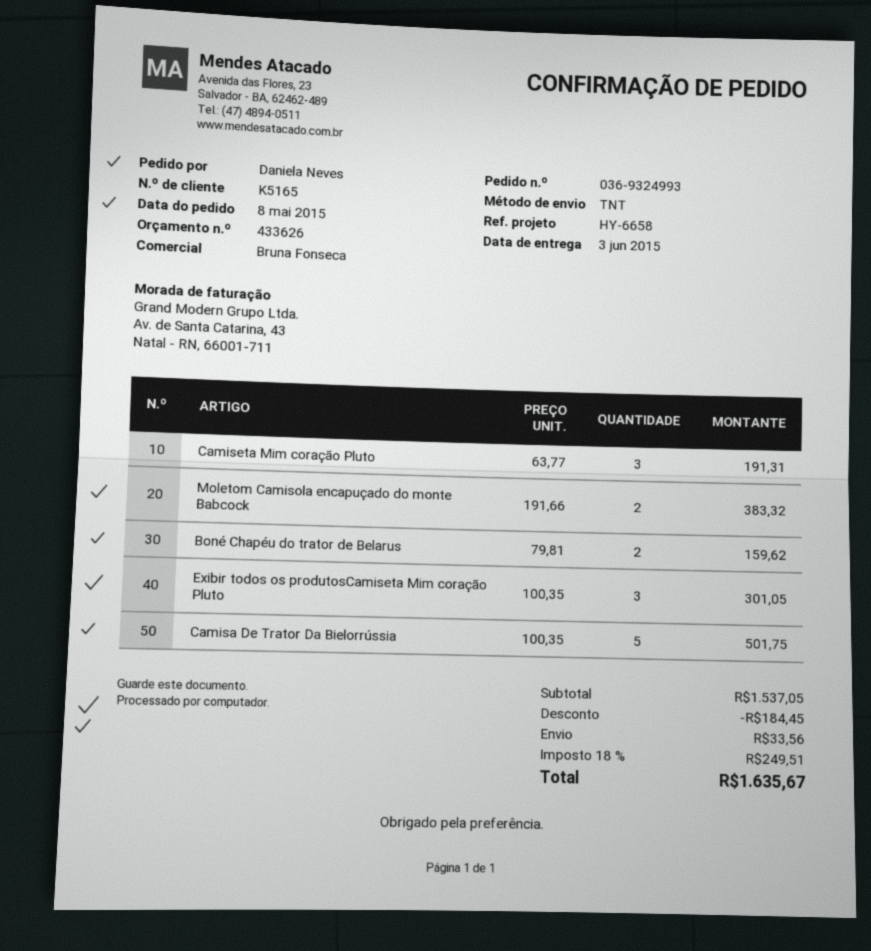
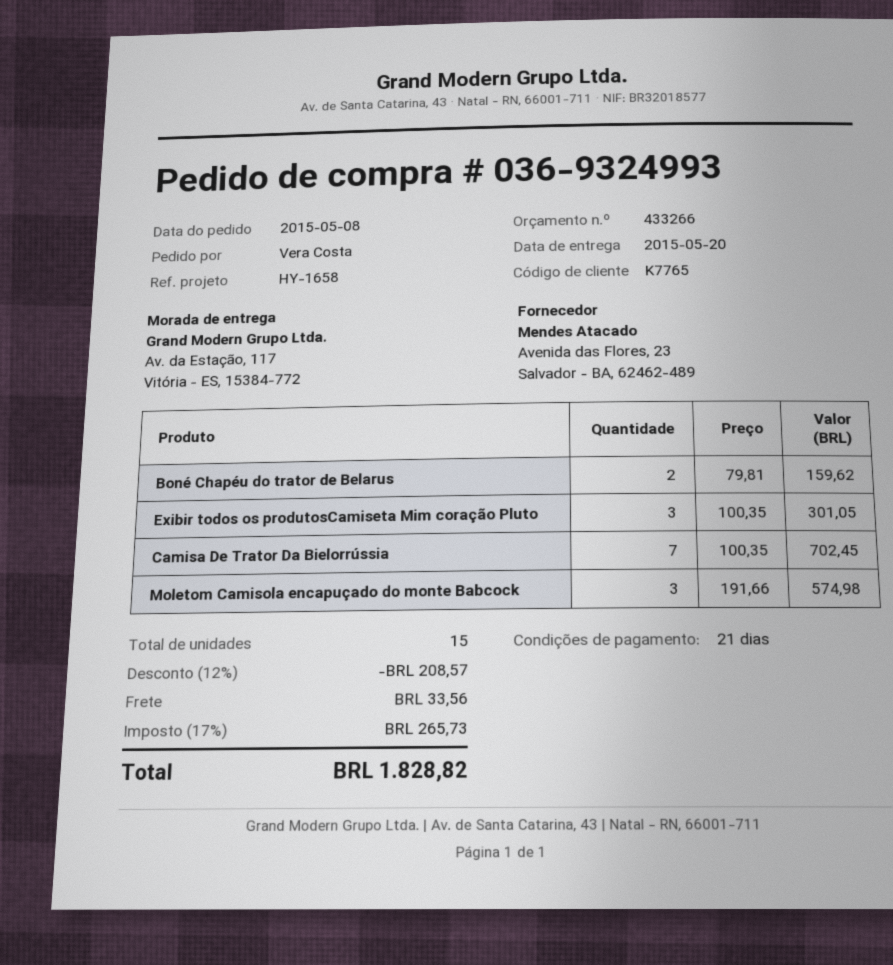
quote number: 433626 -> 433266
delivery date: 2015-06-03 -> 2015-05-20
customer number: K5165 -> K7765
reference: HY-6658 -> HY-1658
ordered by: Daniela Neves -> Vera Costa
Camiseta Mim coração Pluto: 3 x 63.77 = 191.31 -> none
Moletom Camisola encapuçado do monte Babcock: 2 x 191.66 = 383.32 -> 3 x 191.66 = 574.98
Camisa De Trator Da Bielorrússia: 5 x 100.35 = 501.75 -> 7 x 100.35 = 702.45
discount: 184.45 -> 208.57
tax: 18% = 249.51 -> 17% = 265.73
total: 1635.67 -> 1828.82

